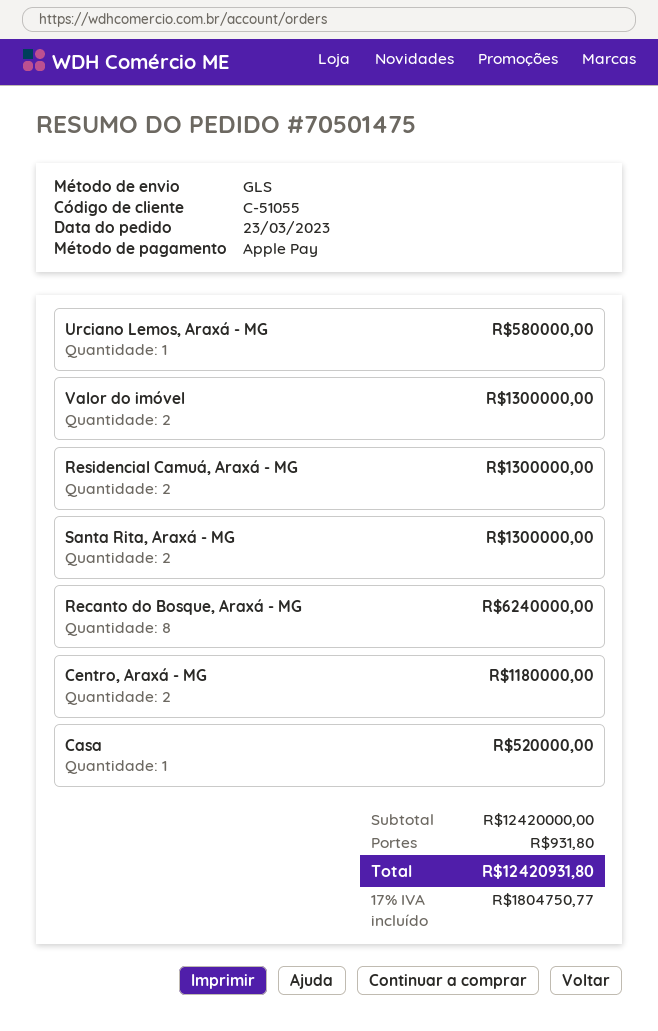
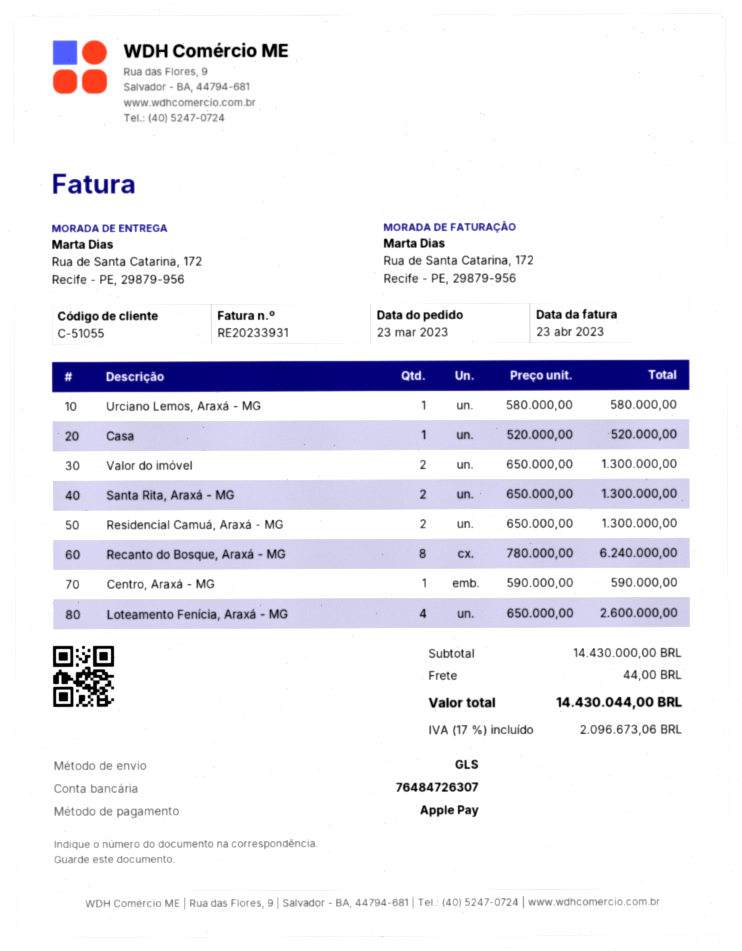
Centro, Araxá - MG: 2 for 1180000.00 -> 1 for 590000.00
Loteamento Fenícia, Araxá - MG: none -> 4 for 2600000.00
subtotal: 12420000.00 -> 14430000.00
shipping: 931.80 -> 44.00
tax: 17% = 1804750.77 -> 17% = 2096673.06
total: 12420931.80 -> 14430044.00

